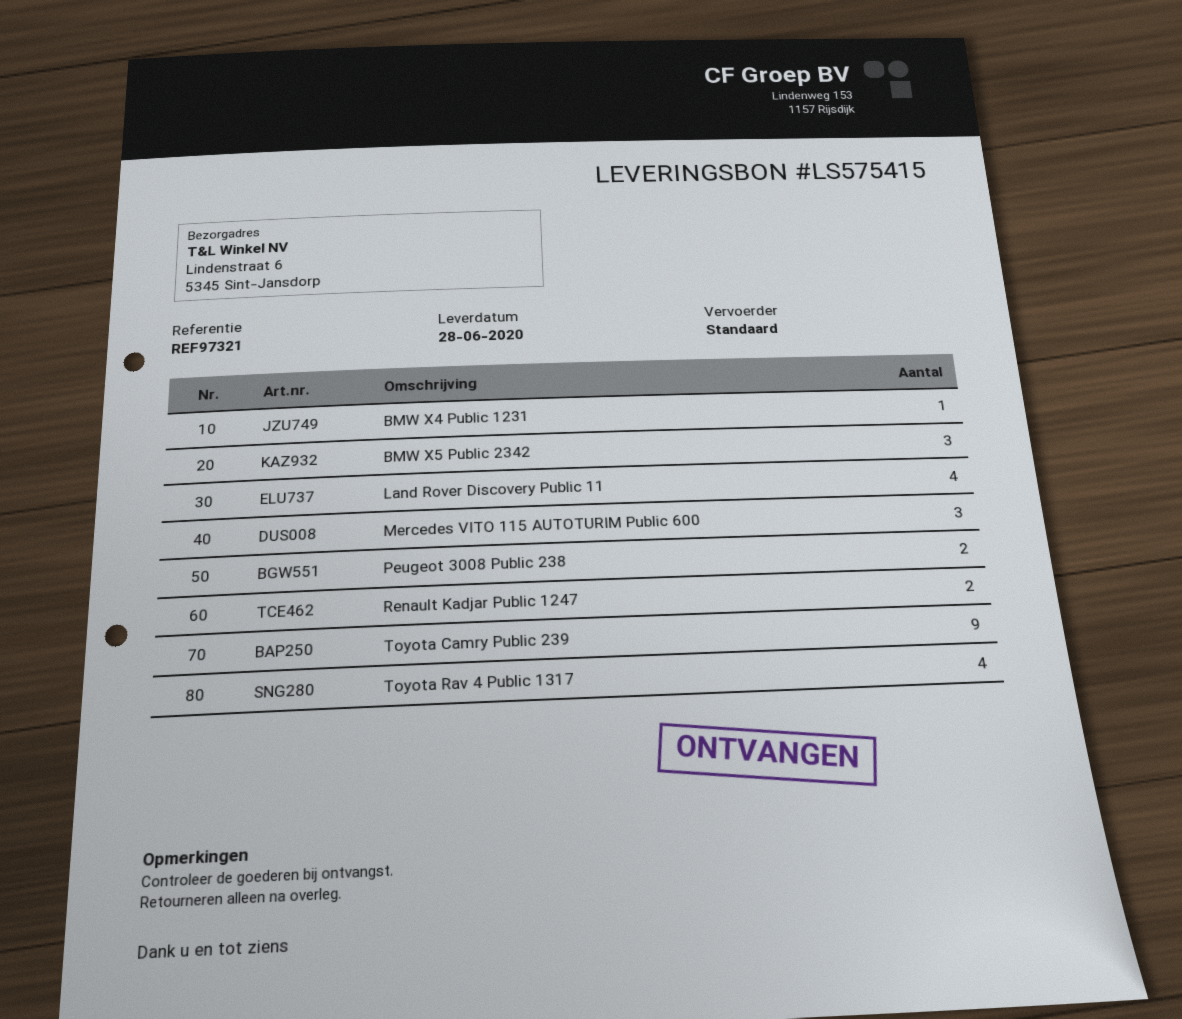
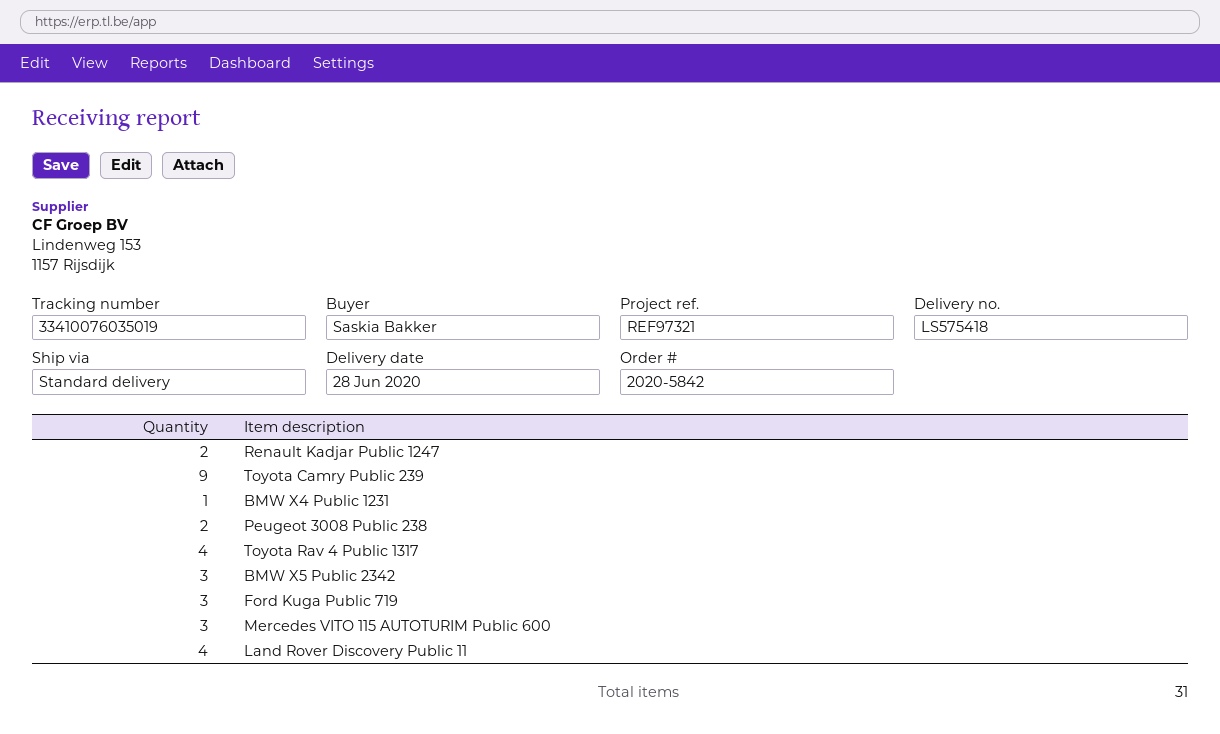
delivery note number: LS575415 -> LS575418
Ford Kuga Public 719: none -> 3

